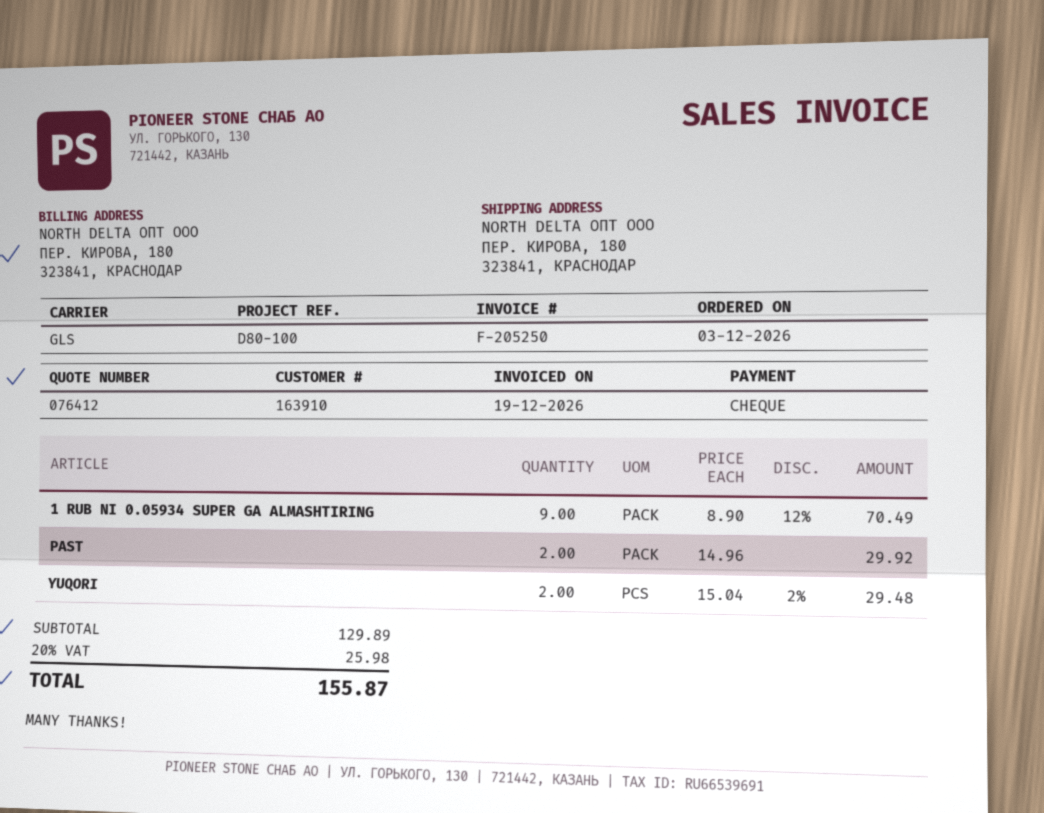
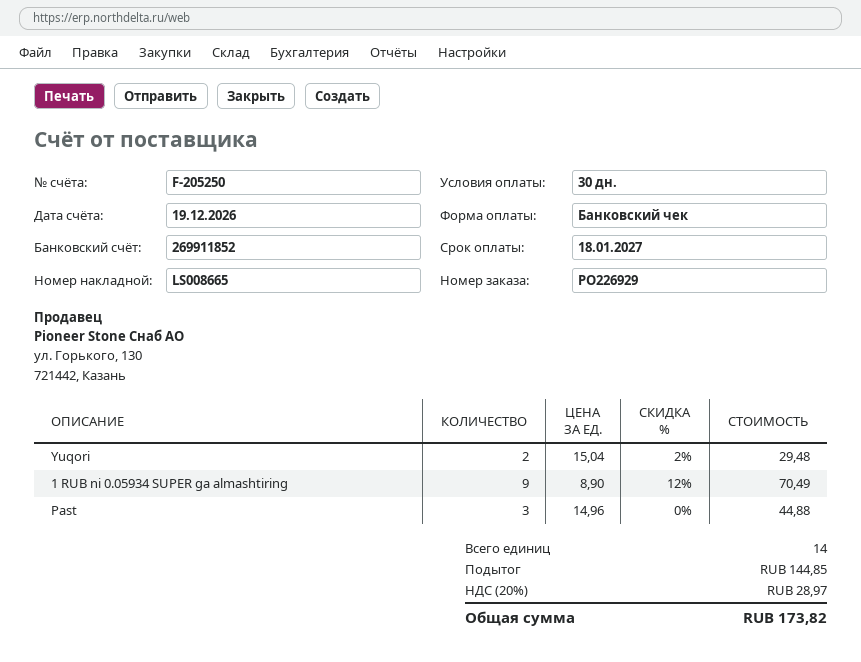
PAST: 2 x 14.96 = 29.92 -> 3 x 14.96 = 44.88
subtotal: 129.89 -> 144.85
tax: 20% = 25.98 -> 20% = 28.97
total: 155.87 -> 173.82

